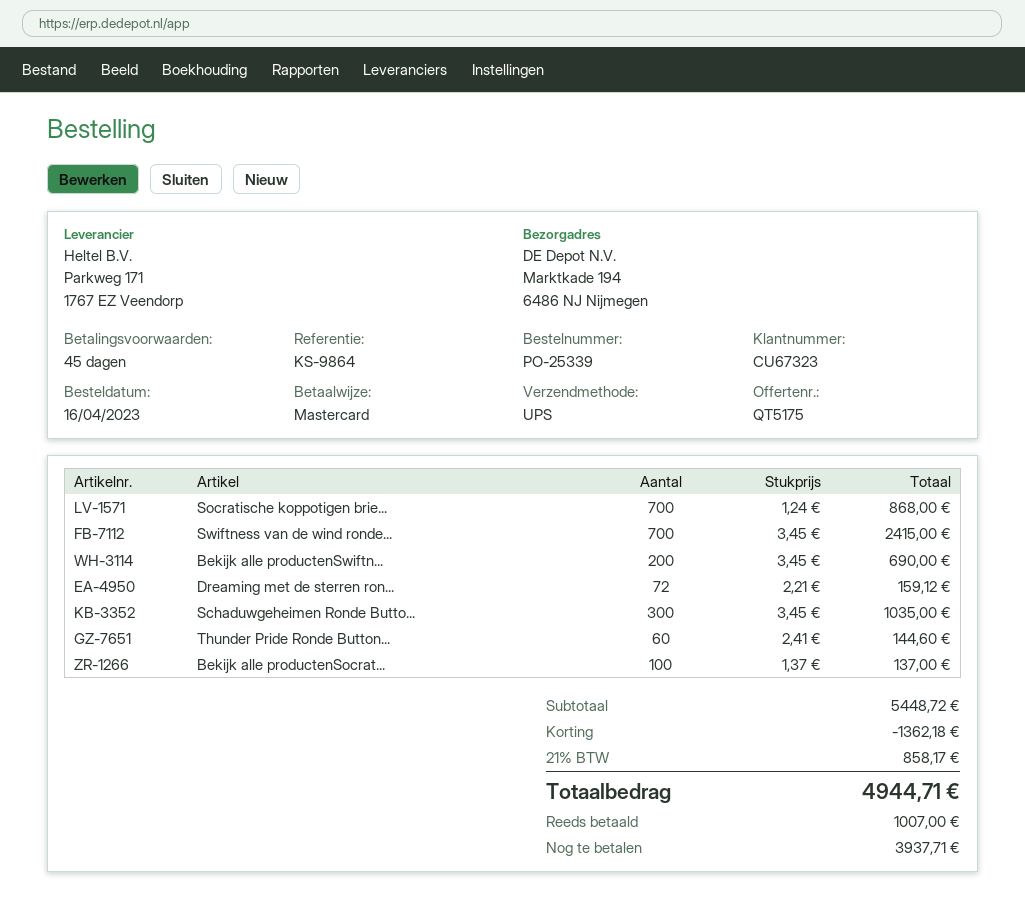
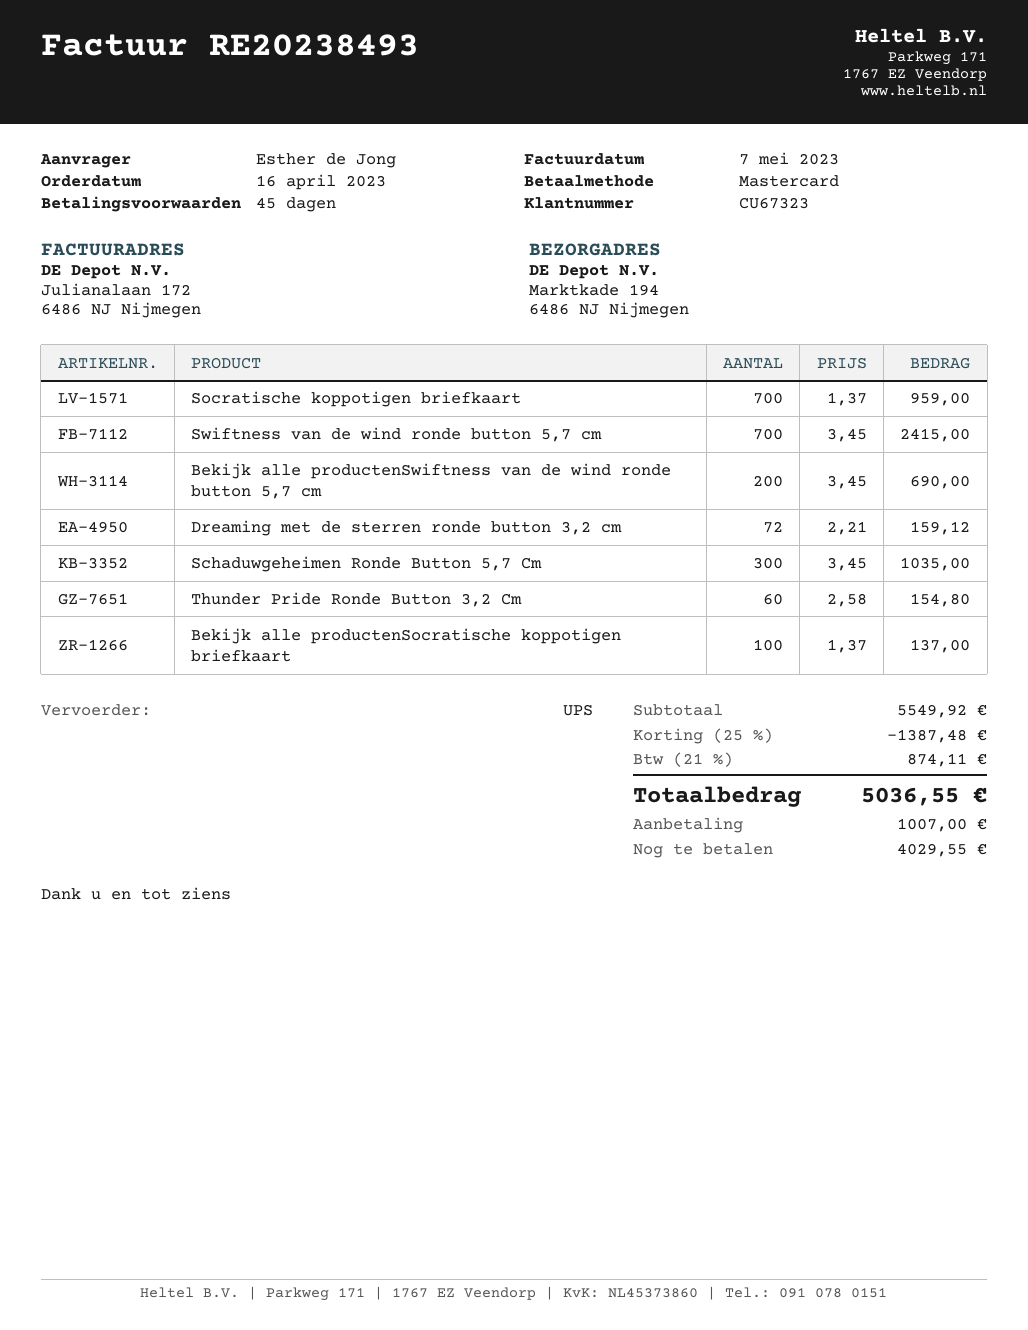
Socratische koppotigen brie...: 700 x 1.24 = 868.00 -> 700 x 1.37 = 959.00
Thunder Pride Ronde Button...: 60 x 2.41 = 144.60 -> 60 x 2.58 = 154.80
subtotal: 5448.72 -> 5549.92
discount: 1362.18 -> 1387.48
tax: 21% = 858.17 -> 21% = 874.11
total: 4944.71 -> 5036.55
balance: 3937.71 -> 4029.55

